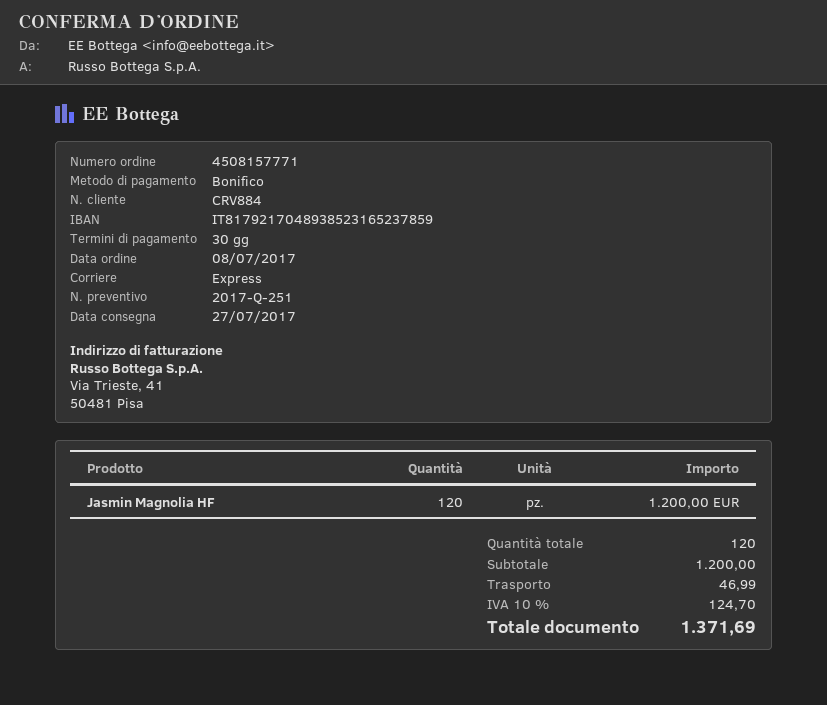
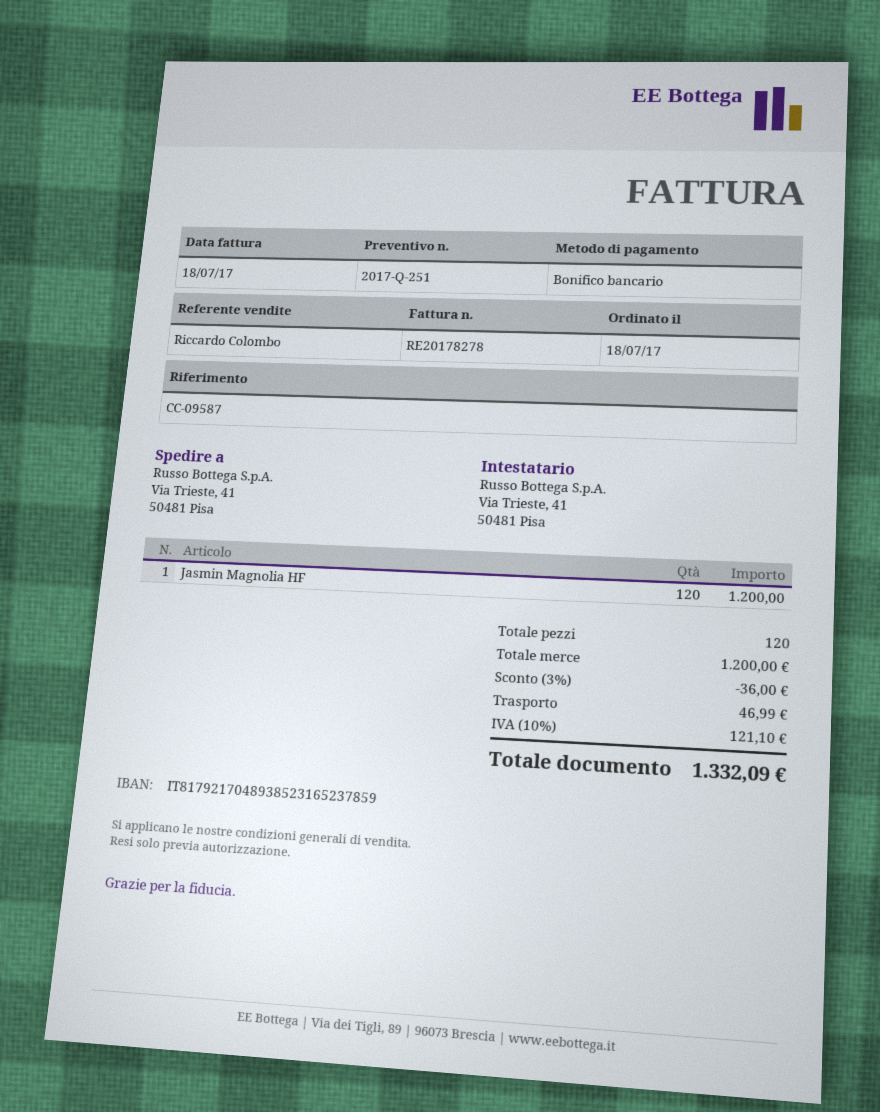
order date: 2017-07-08 -> 2017-07-18
discount: none -> 3% = 36.00
tax: 10% = 124.70 -> 10% = 121.10
total: 1371.69 -> 1332.09

